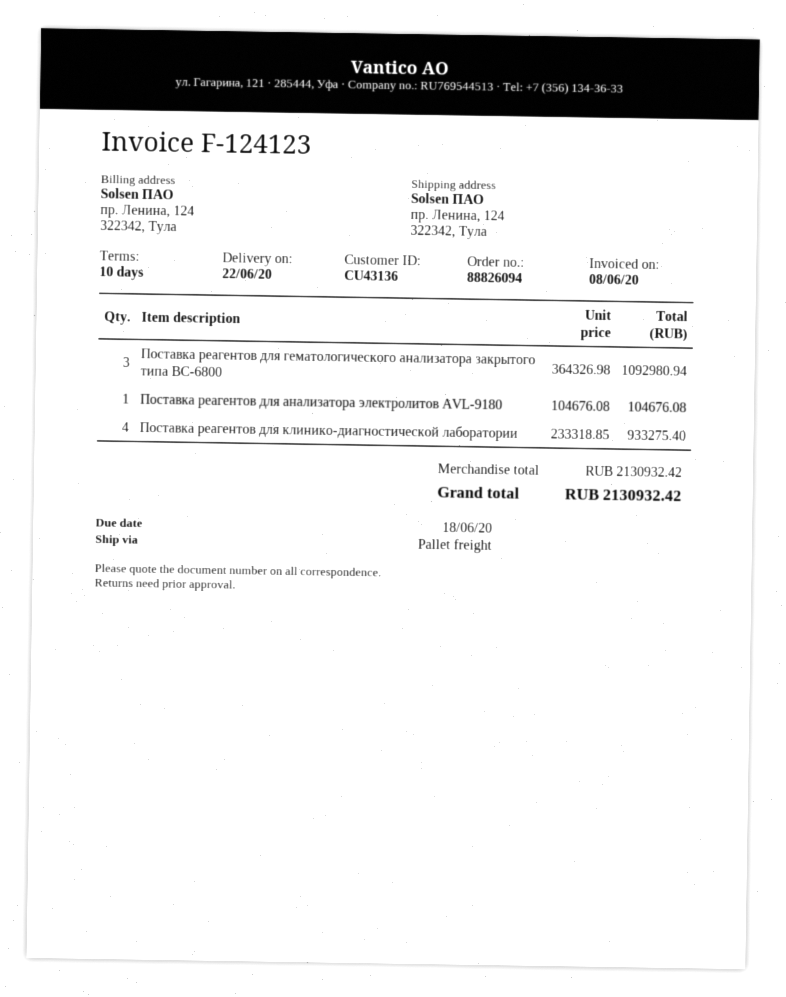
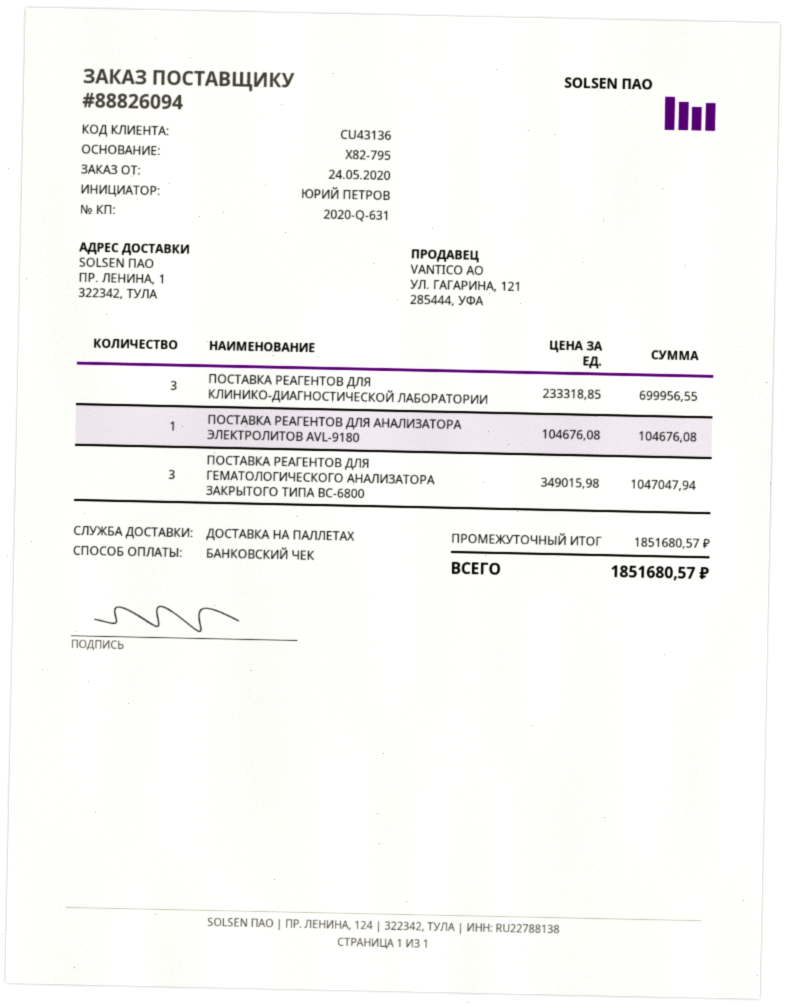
ship to: пр. Ленина, 124, 322342, Тула -> ПР. ЛЕНИНА, 1, 322342, ТУЛА
Поставка реагентов для гематологического анализатора закрытого типа BС-6800: 3 x 364326.98 = 1092980.94 -> 3 x 349015.98 = 1047047.94
Поставка реагентов для клинико-диагностической лаборатории: 4 x 233318.85 = 933275.40 -> 3 x 233318.85 = 699956.55
subtotal: 2130932.42 -> 1851680.57
total: 2130932.42 -> 1851680.57

